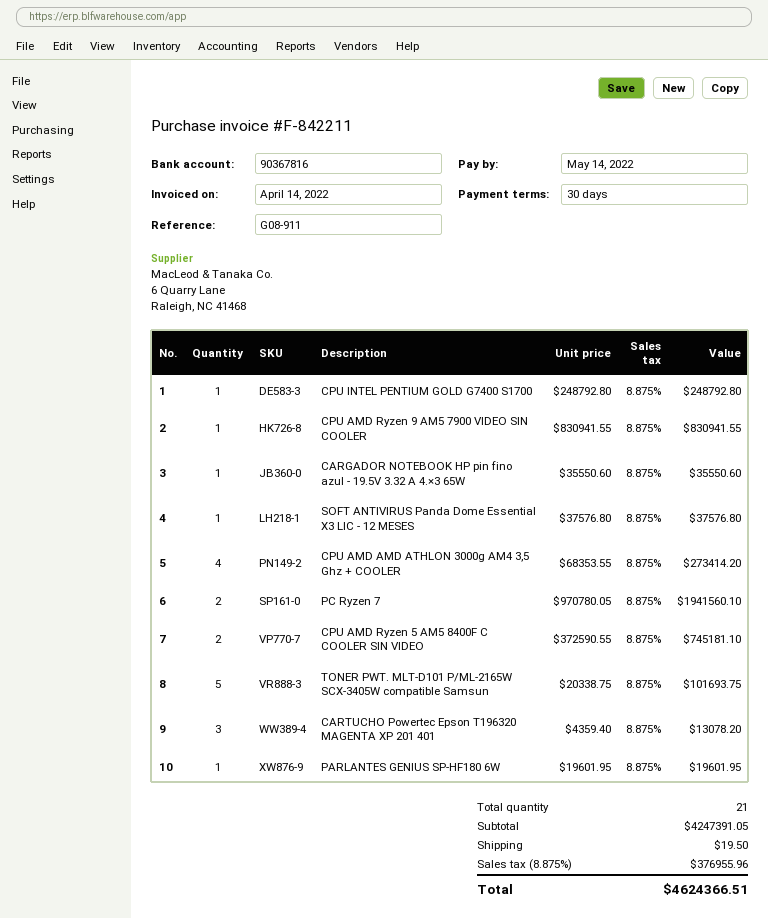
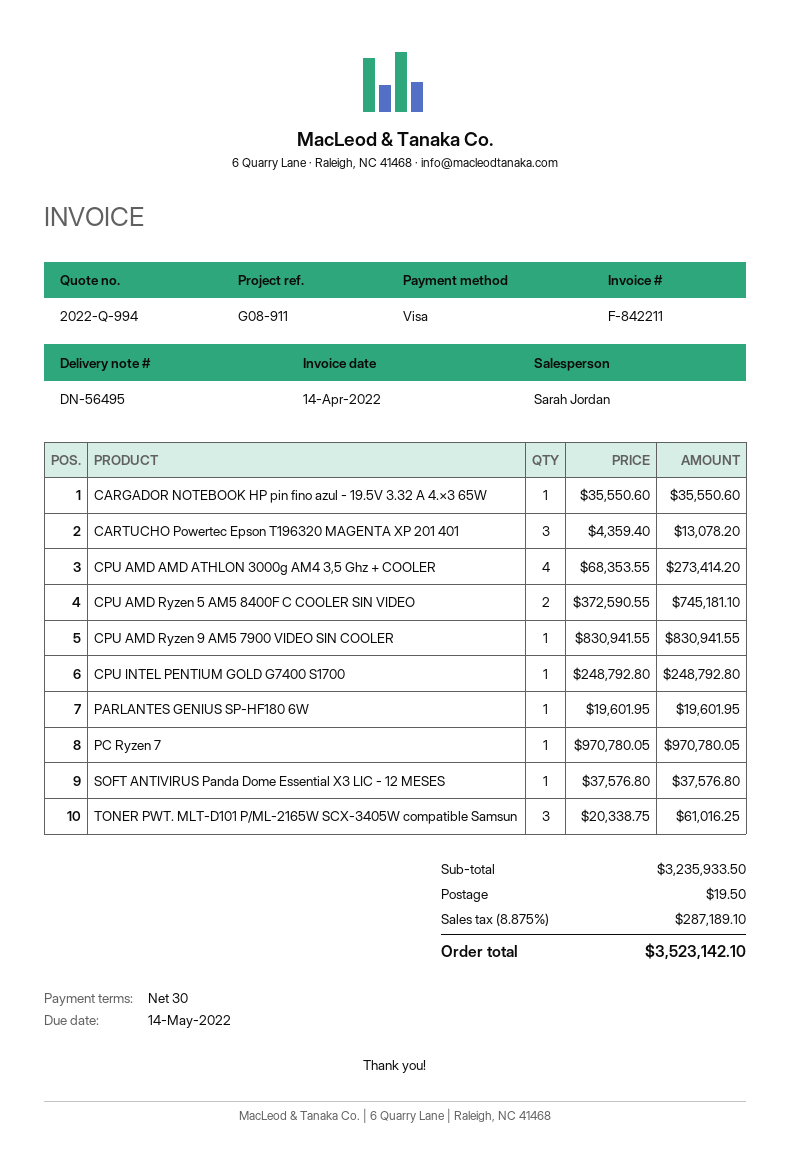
PC Ryzen 7: 2 x 970780.05 = 1941560.10 -> 1 x 970780.05 = 970780.05
TONER PWT. MLT-D101 P/ML-2165W SCX-3405W compatible Samsun: 5 x 20338.75 = 101693.75 -> 3 x 20338.75 = 61016.25
subtotal: 4247391.05 -> 3235933.50
tax: 8.875% = 376955.96 -> 8.875% = 287189.10
total: 4624366.51 -> 3523142.10

